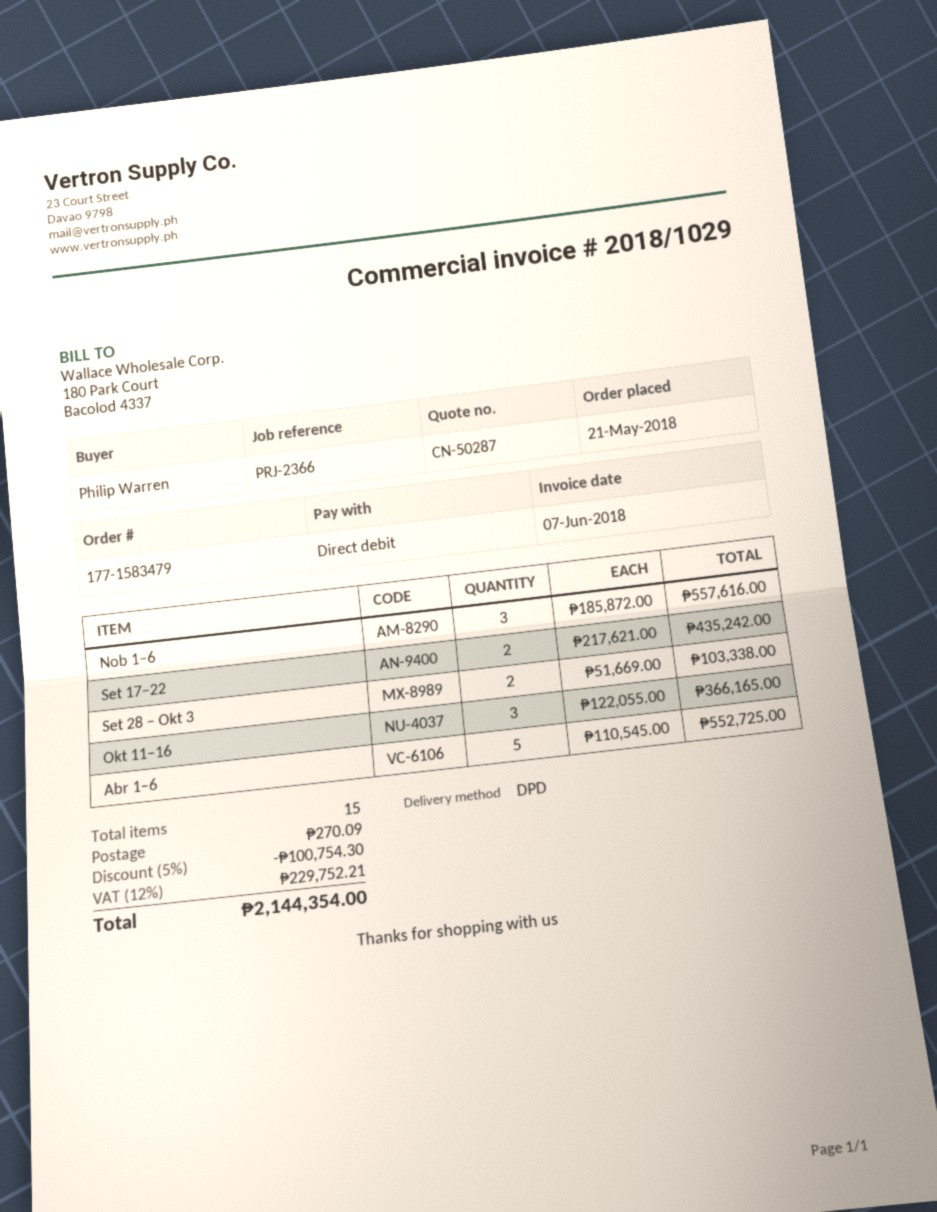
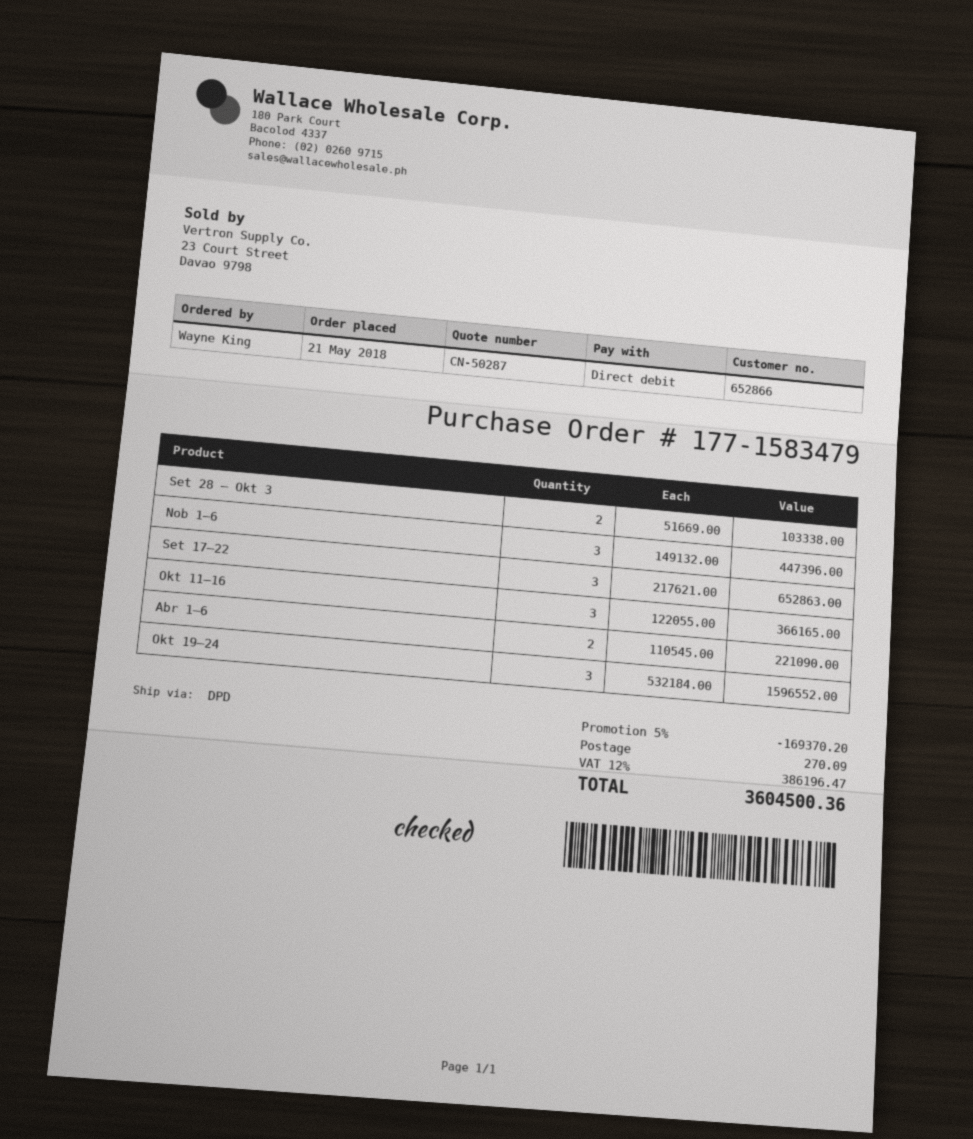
ordered by: Philip Warren -> Wayne King
Nob 1–6: 3 x 185872.00 = 557616.00 -> 3 x 149132.00 = 447396.00
Set 17–22: 2 x 217621.00 = 435242.00 -> 3 x 217621.00 = 652863.00
Abr 1–6: 5 x 110545.00 = 552725.00 -> 2 x 110545.00 = 221090.00
Okt 19–24: none -> 3 x 532184.00 = 1596552.00
discount: 5% = 100754.30 -> 5% = 169370.20
tax: 12% = 229752.21 -> 12% = 386196.47
total: 2144354.00 -> 3604500.36

